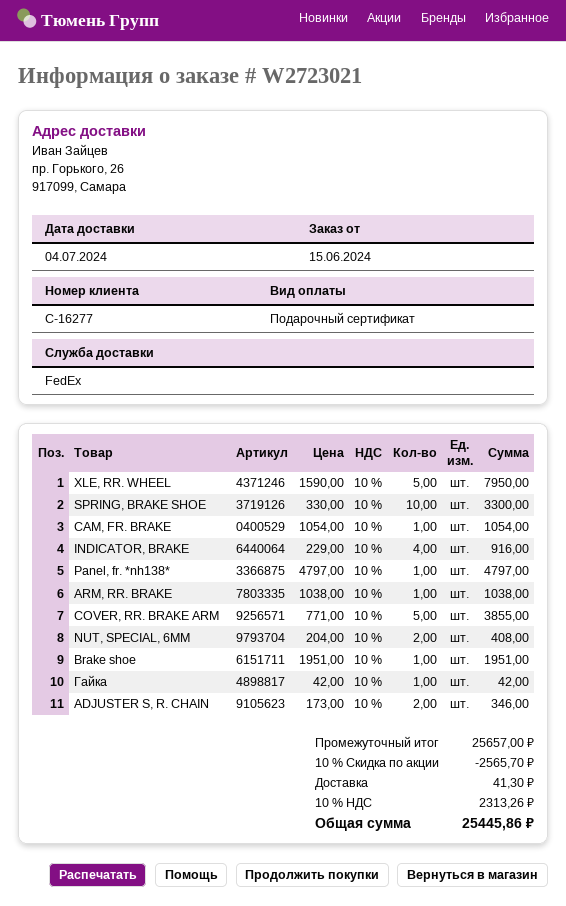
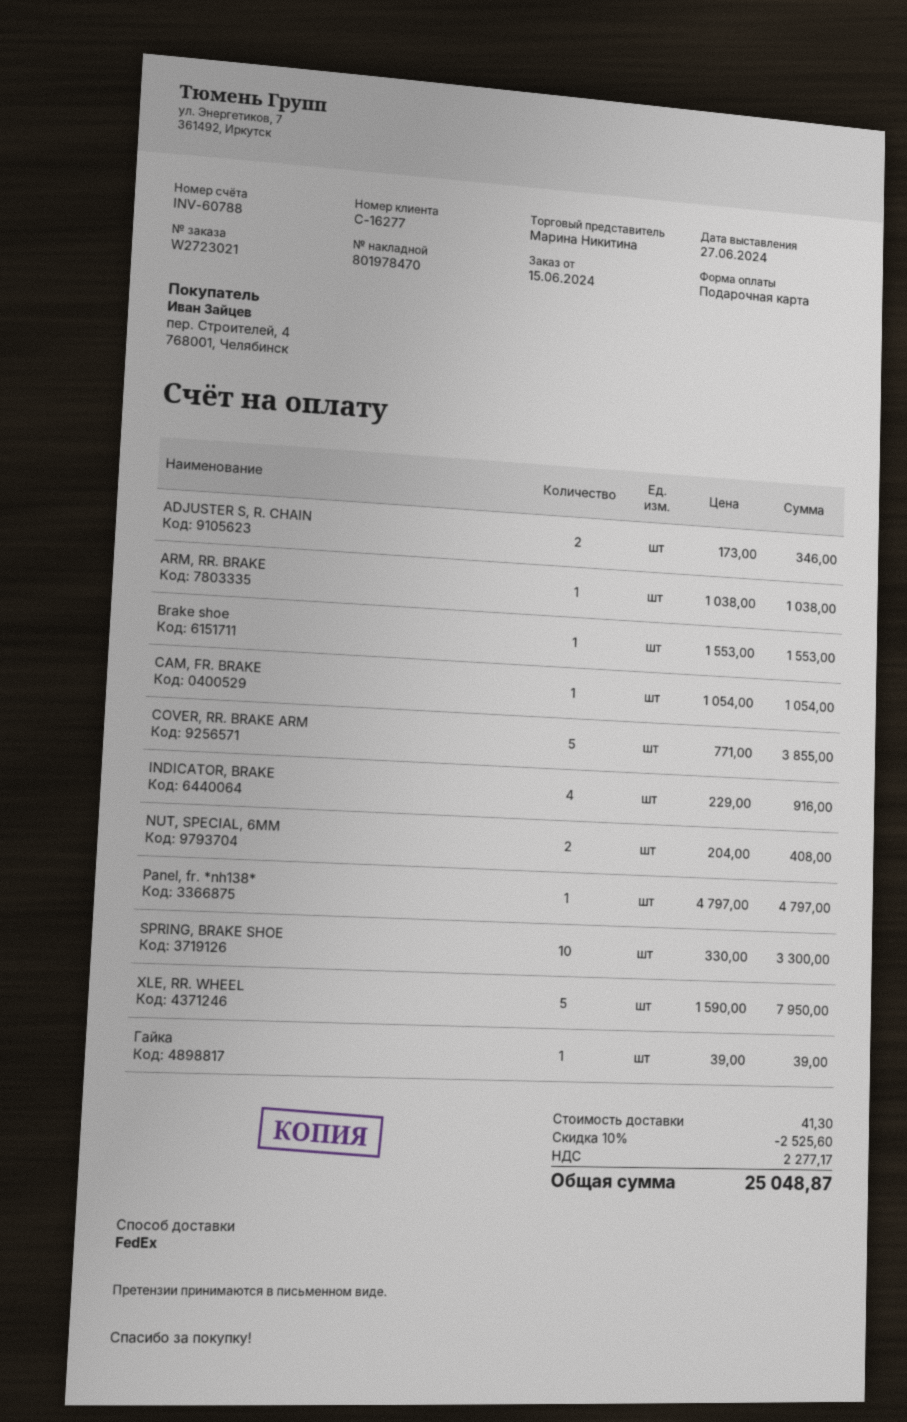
Brake shoe: 1 x 1951.00 = 1951.00 -> 1 x 1553.00 = 1553.00
Гайка: 1 x 42.00 = 42.00 -> 1 x 39.00 = 39.00
discount: 10% = 2565.70 -> 10% = 2525.60
tax: 2313.26 -> 2277.17
total: 25445.86 -> 25048.87

